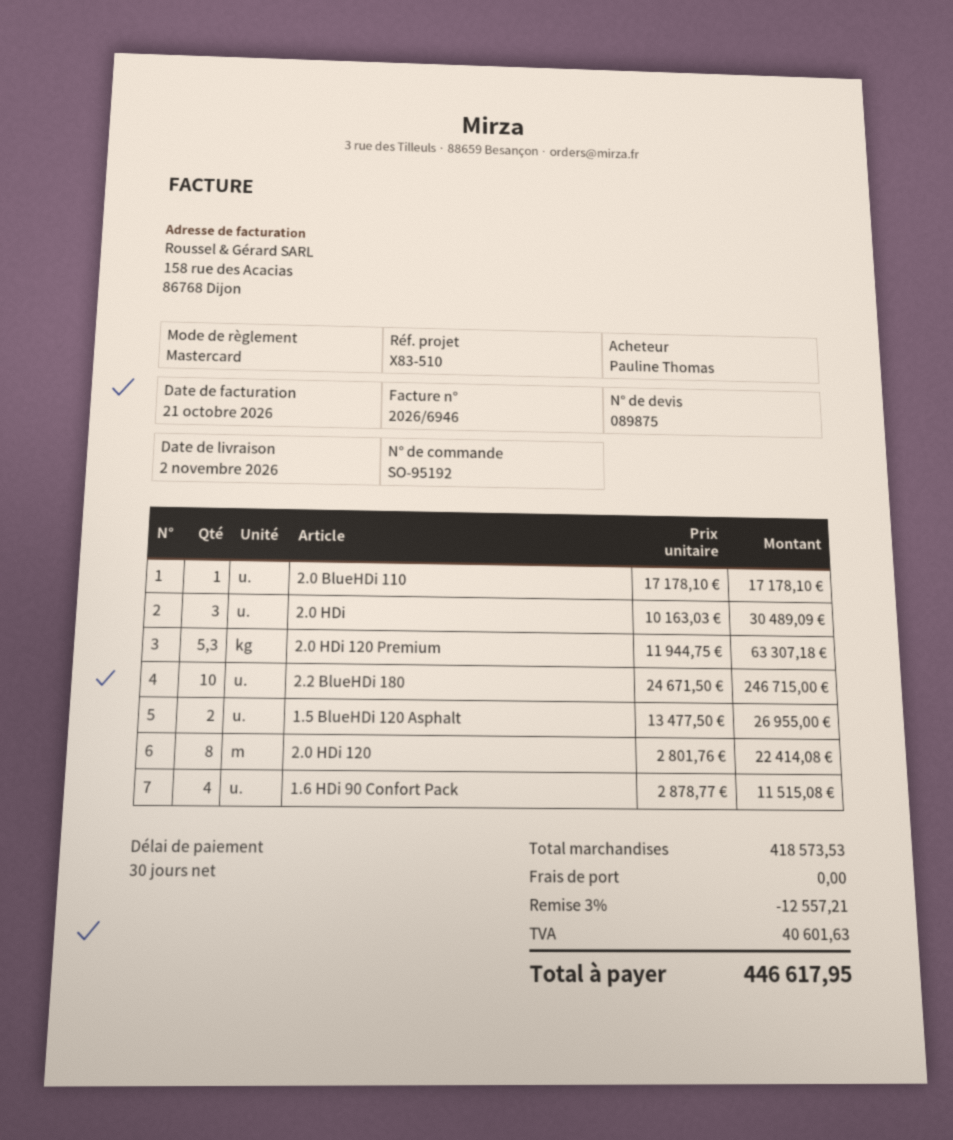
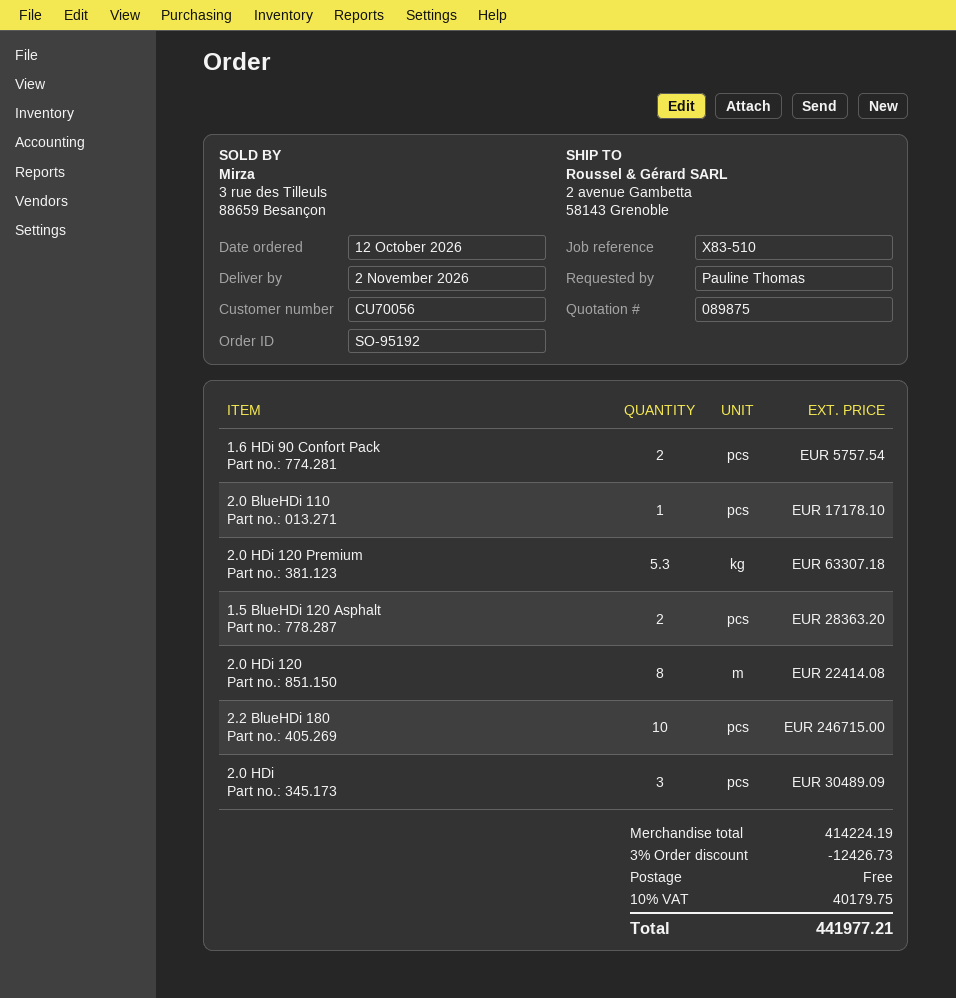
1.5 BlueHDi 120 Asphalt: 2 for 26955.00 -> 2 for 28363.20
1.6 HDi 90 Confort Pack: 4 for 11515.08 -> 2 for 5757.54
subtotal: 418573.53 -> 414224.19
discount: 3% = 12557.21 -> 3% = 12426.73
tax: 40601.63 -> 40179.75
total: 446617.95 -> 441977.21

